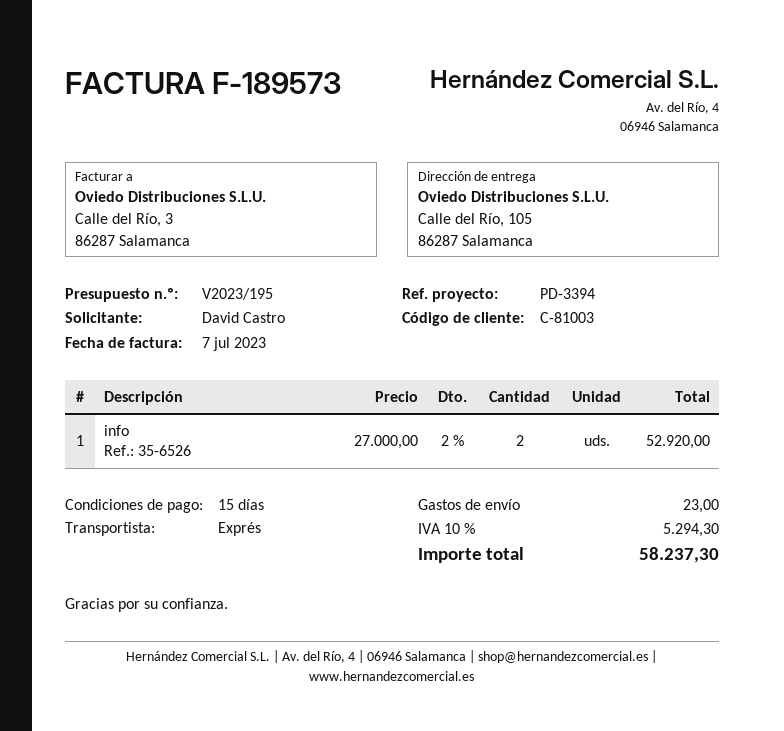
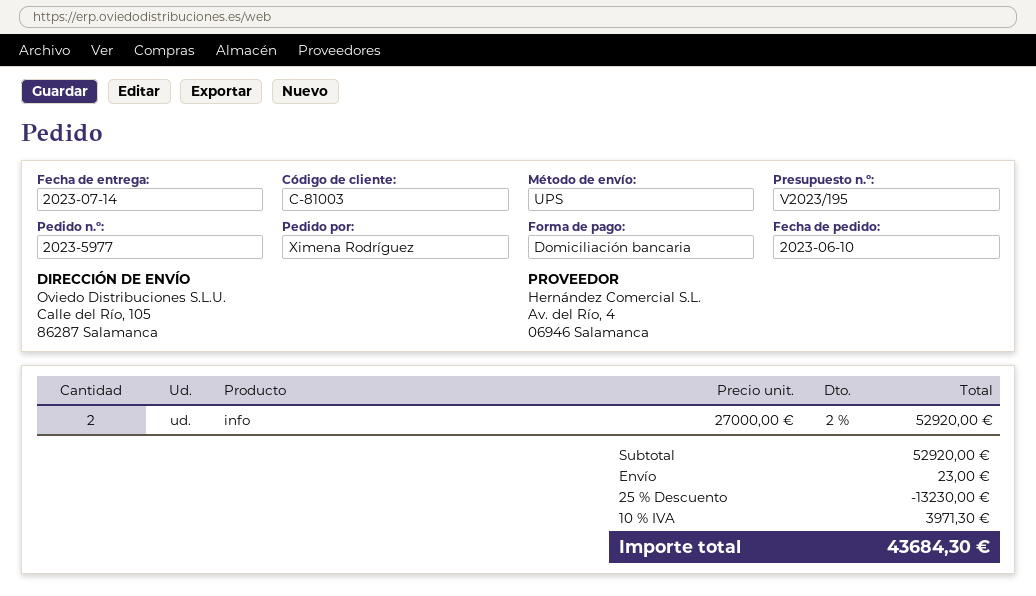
ordered by: David Castro -> Ximena Rodríguez
shipping method: express -> UPS
discount: none -> 25% = 13230.00
tax: 10% = 5294.30 -> 10% = 3971.30
total: 58237.30 -> 43684.30

